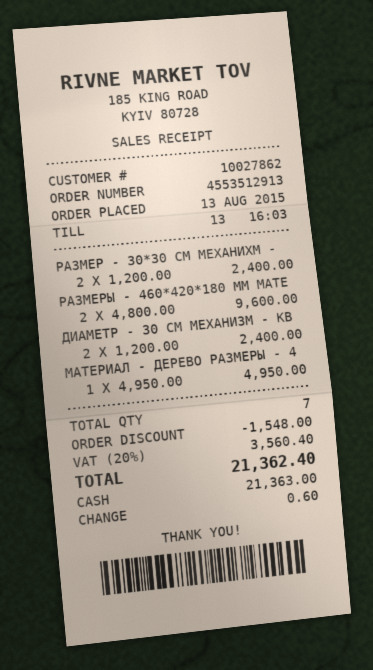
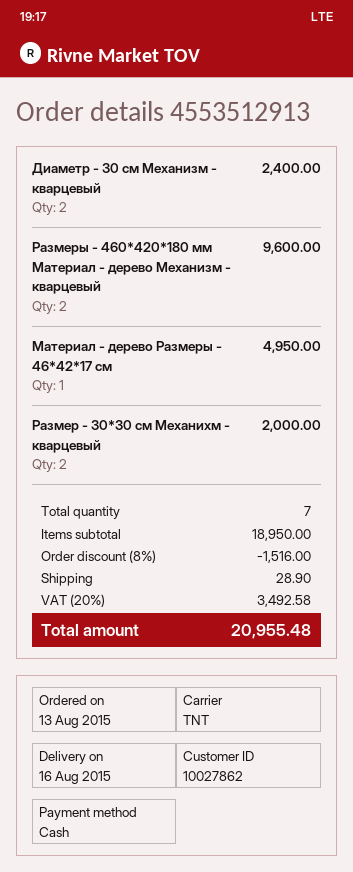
РАЗМЕР - 30*30 СМ МЕХАНИХМ -: 2 for 2400.00 -> 2 for 2000.00
discount: 1548.00 -> 1516.00
shipping: none -> 28.90
tax: 20% = 3560.40 -> 20% = 3492.58
total: 21362.40 -> 20955.48

